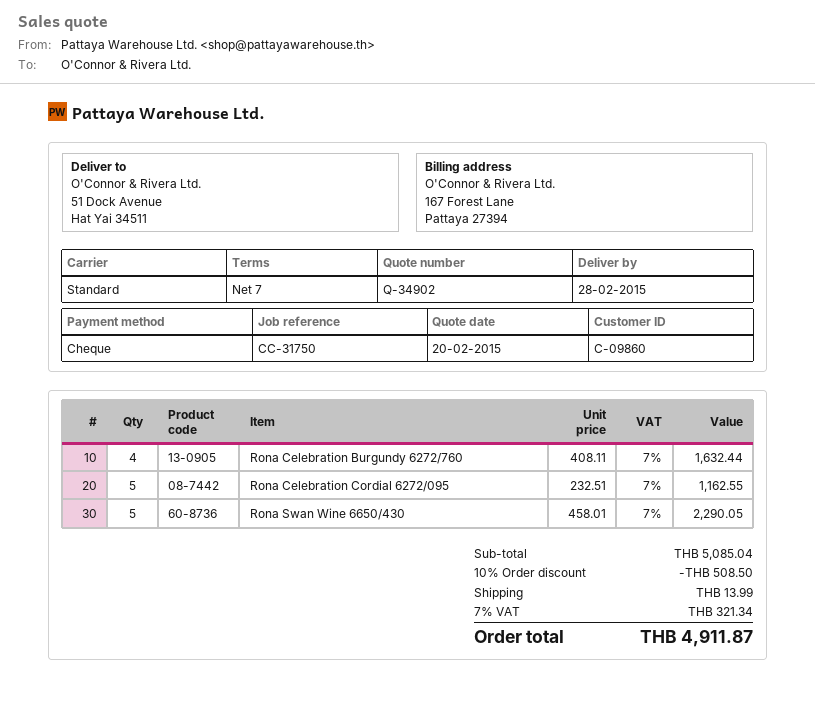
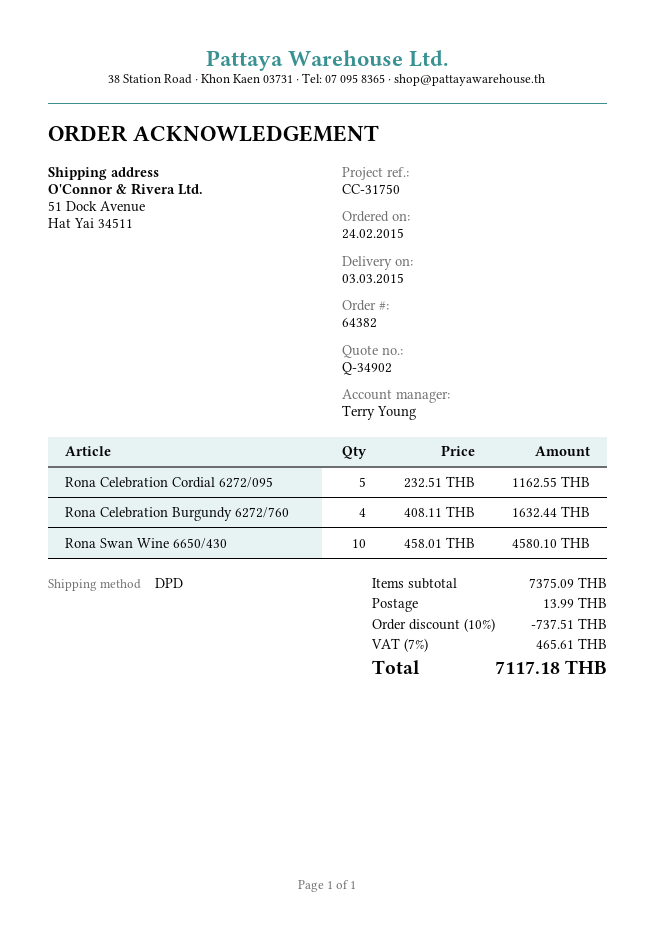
delivery date: 2015-02-28 -> 2015-03-03
shipping method: standard -> DPD
Rona Swan Wine 6650/430: 5 x 458.01 = 2290.05 -> 10 x 458.01 = 4580.10
subtotal: 5085.04 -> 7375.09
discount: 10% = 508.50 -> 10% = 737.51
tax: 7% = 321.34 -> 7% = 465.61
total: 4911.87 -> 7117.18

